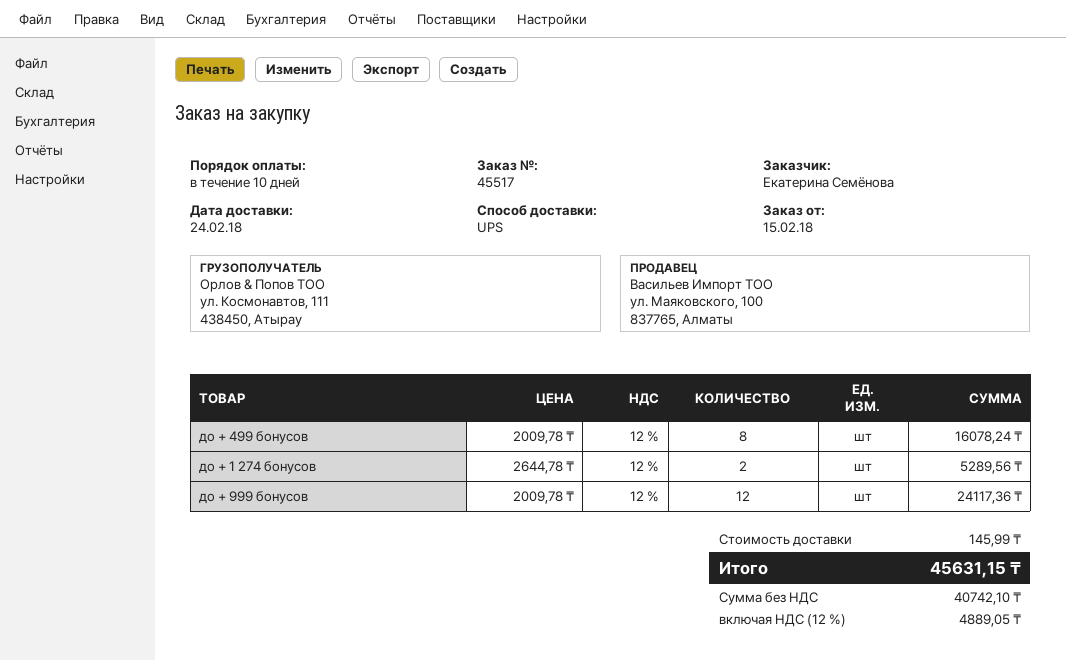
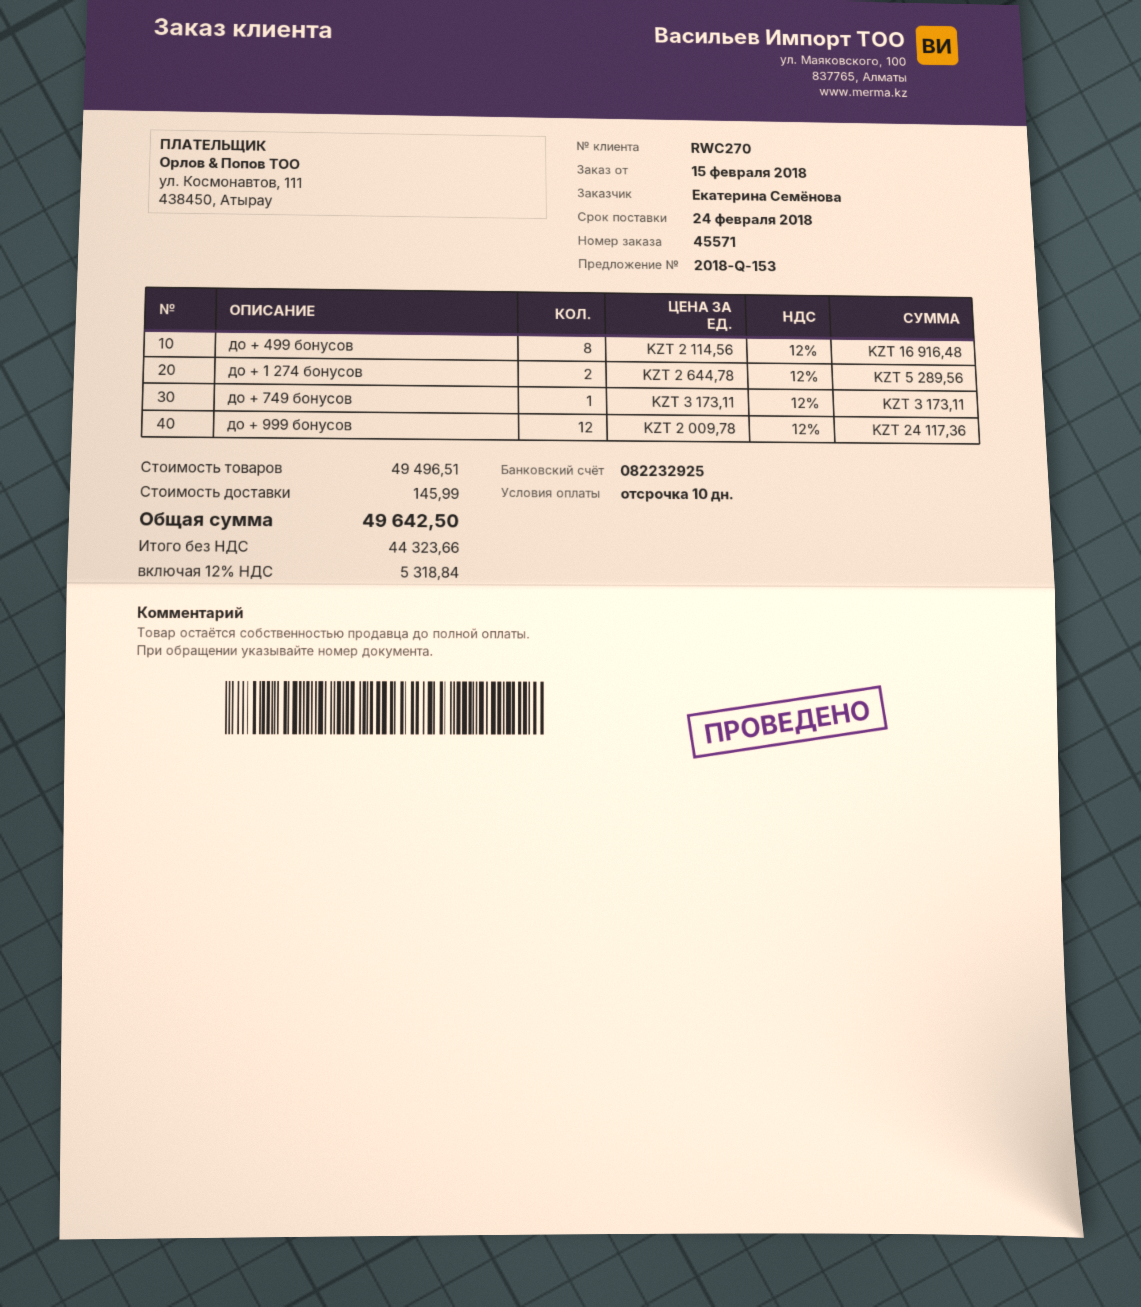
order number: 45517 -> 45571
до + 499 бонусов: 8 x 2009.78 = 16078.24 -> 8 x 2114.56 = 16916.48
до + 749 бонусов: none -> 1 x 3173.11 = 3173.11
net: 40742.10 -> 44323.66
tax: 12% = 4889.05 -> 12% = 5318.84
total: 45631.15 -> 49642.50

